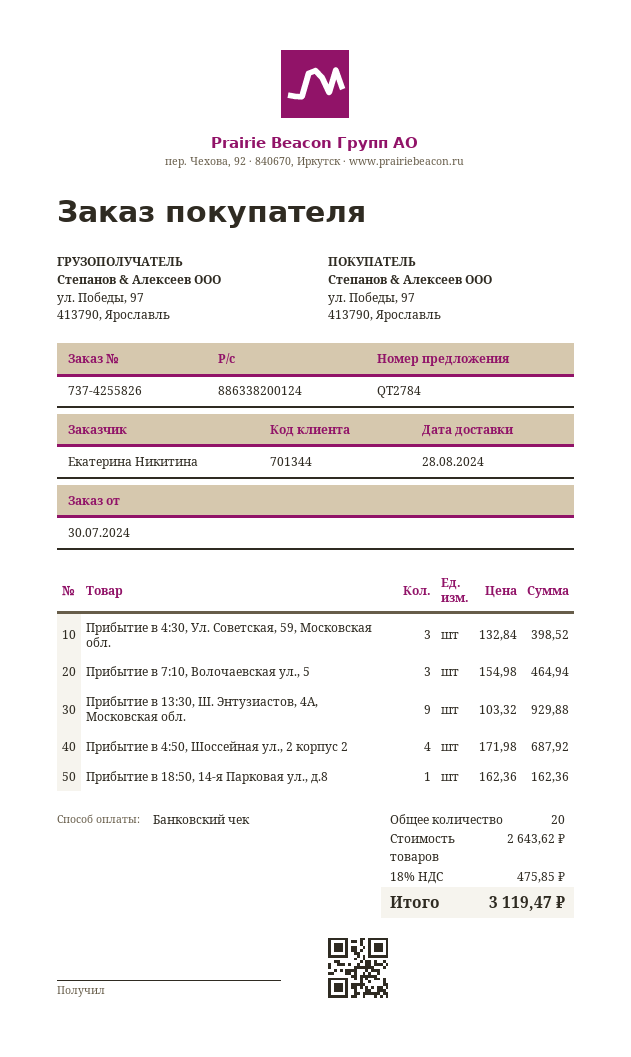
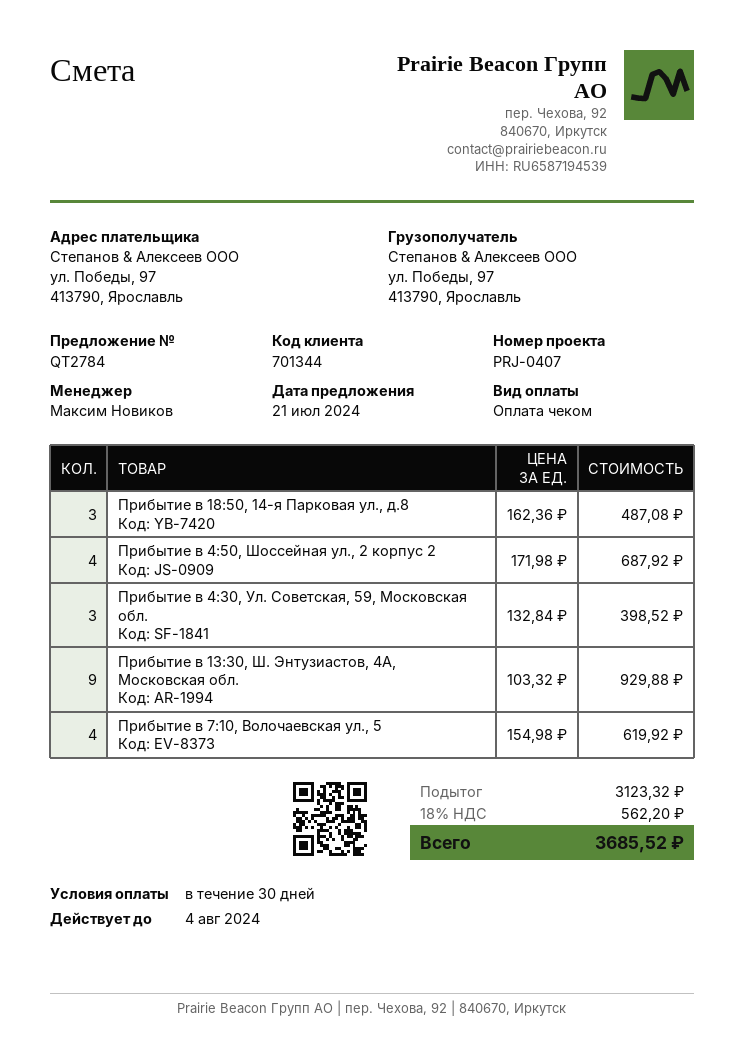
Прибытие в 7:10, Волочаевская ул., 5: 3 x 154.98 = 464.94 -> 4 x 154.98 = 619.92
Прибытие в 18:50, 14-я Парковая ул., д.8: 1 x 162.36 = 162.36 -> 3 x 162.36 = 487.08
subtotal: 2643.62 -> 3123.32
tax: 18% = 475.85 -> 18% = 562.20
total: 3119.47 -> 3685.52

